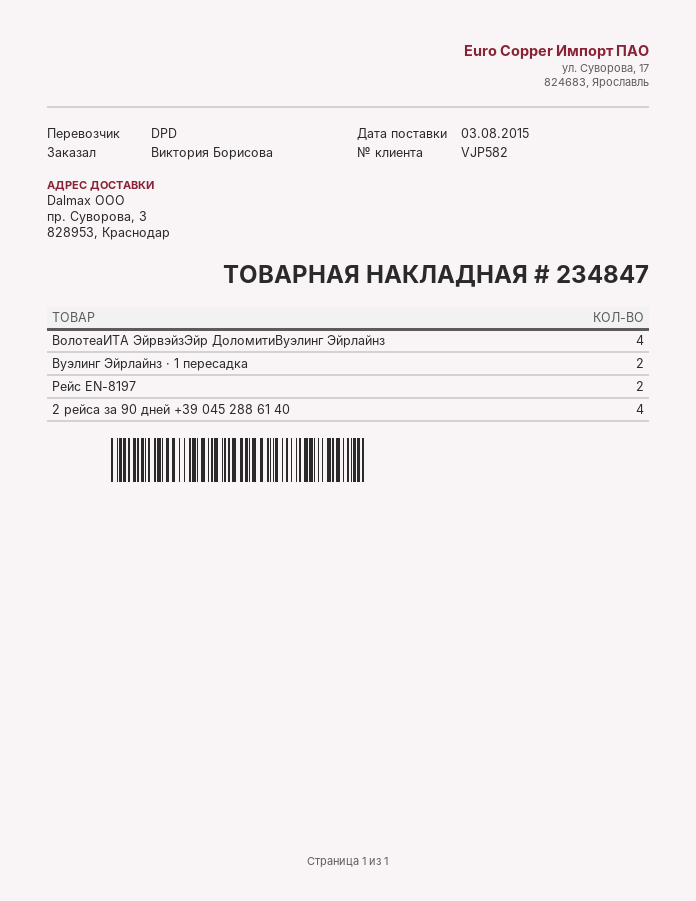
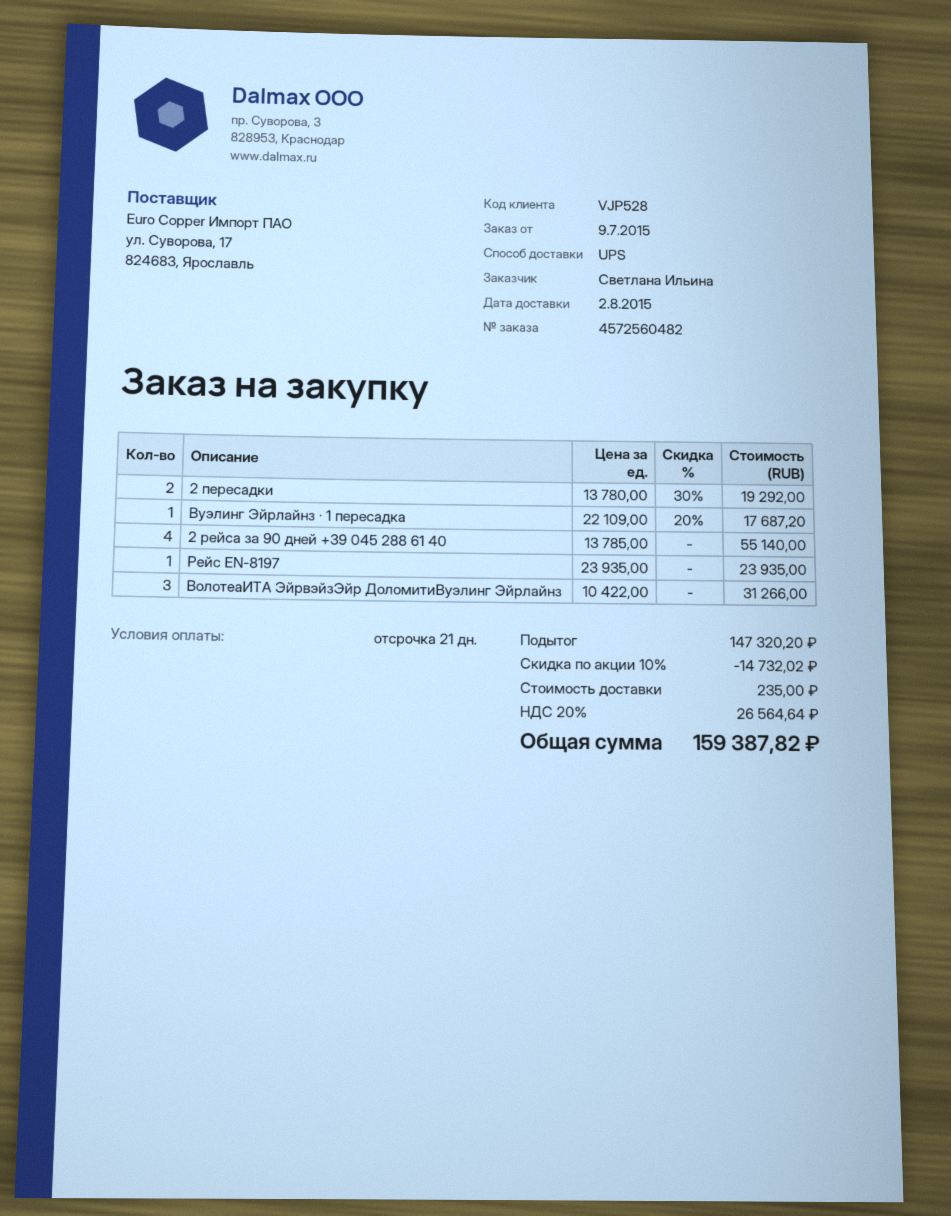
delivery date: 2015-08-03 -> 2015-08-02
customer number: VJP582 -> VJP528
ordered by: Виктория Борисова -> Светлана Ильина
shipping method: DPD -> UPS
ВолотеаИТА ЭйрвэйзЭйр ДоломитиВуэлинг Эйрлайнз: 4 -> 3
Вуэлинг Эйрлайнз · 1 пересадка: 2 -> 1
Рейс EN-8197: 2 -> 1
2 пересадки: none -> 2

